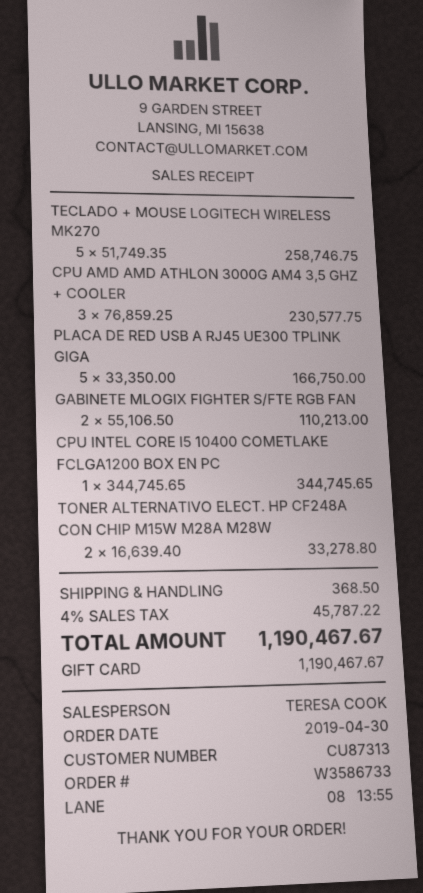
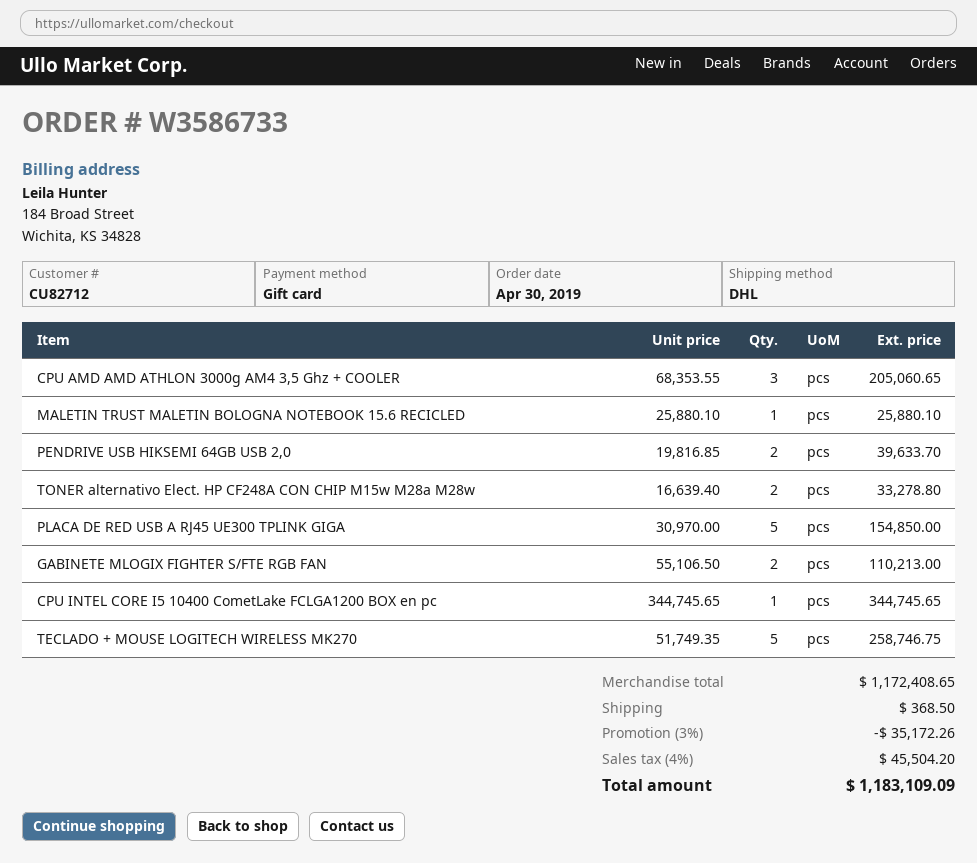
customer number: CU87313 -> CU82712
CPU AMD AMD ATHLON 3000G AM4 3,5 GHZ + COOLER: 3 x 76859.25 = 230577.75 -> 3 x 68353.55 = 205060.65
PLACA DE RED USB A RJ45 UE300 TPLINK GIGA: 5 x 33350.00 = 166750.00 -> 5 x 30970.00 = 154850.00
MALETIN TRUST MALETIN BOLOGNA NOTEBOOK 15.6 RECICLED: none -> 1 x 25880.10 = 25880.10
PENDRIVE USB HIKSEMI 64GB USB 2,0: none -> 2 x 19816.85 = 39633.70
discount: none -> 3% = 35172.26
tax: 4% = 45787.22 -> 4% = 45504.20
total: 1190467.67 -> 1183109.09

